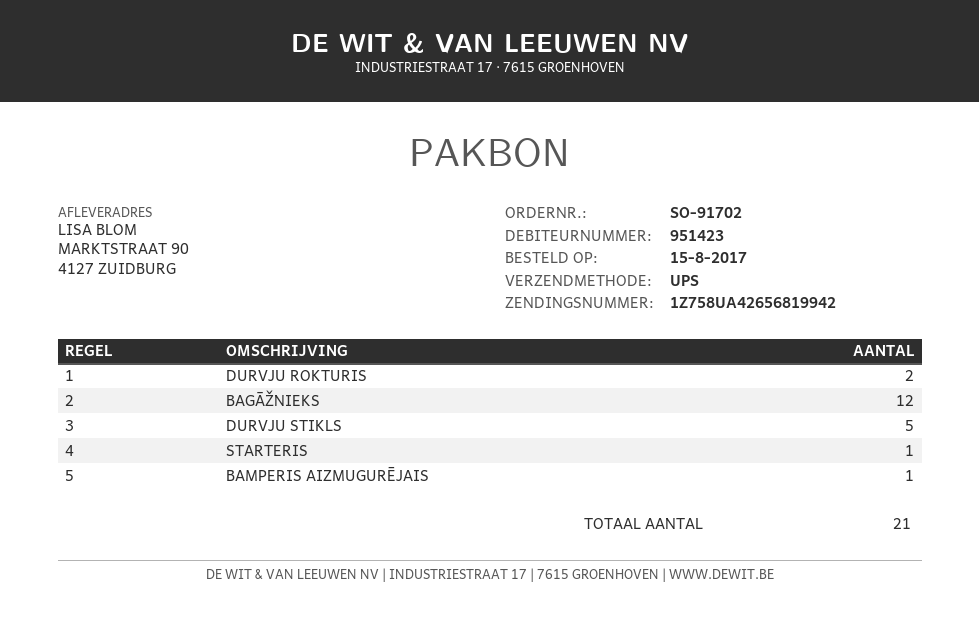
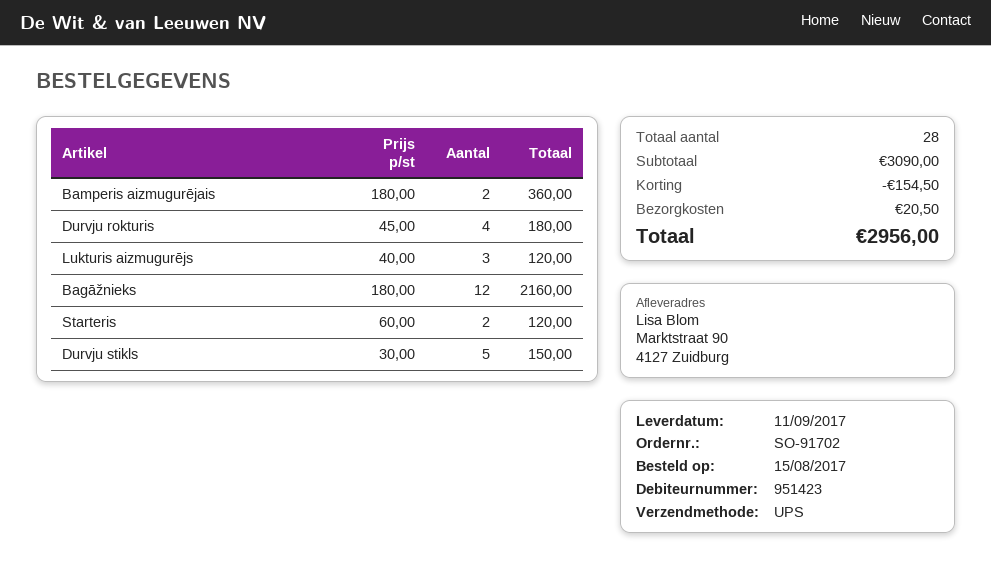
DURVJU ROKTURIS: 2 -> 4
STARTERIS: 1 -> 2
BAMPERIS AIZMUGURĒJAIS: 1 -> 2
Lukturis aizmugurējs: none -> 3
total quantity: 21 -> 28

